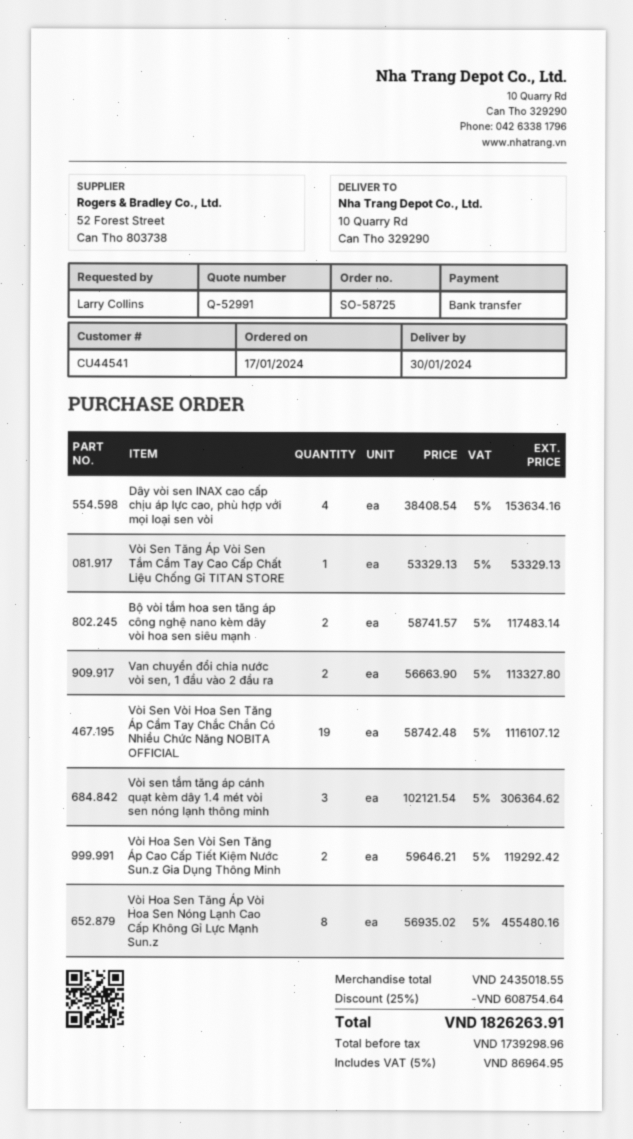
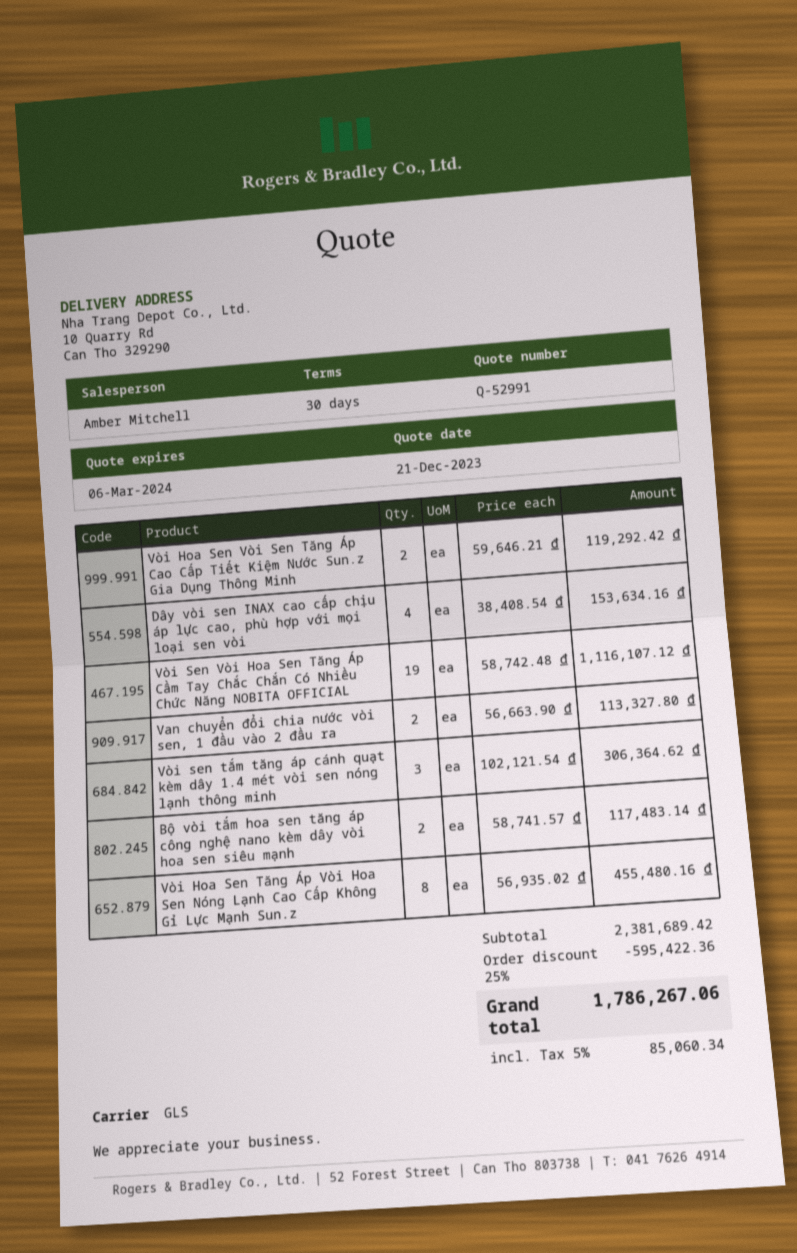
Vòi Sen Tăng Áp Vòi Sen Tắm Cầm Tay Cao Cấp Chất Liệu Chống Gỉ TITAN STORE: 1 x 53329.13 = 53329.13 -> none
subtotal: 2435018.55 -> 2381689.42
discount: 25% = 608754.64 -> 25% = 595422.36
tax: 5% = 86964.95 -> 5% = 85060.34
total: 1826263.91 -> 1786267.06

